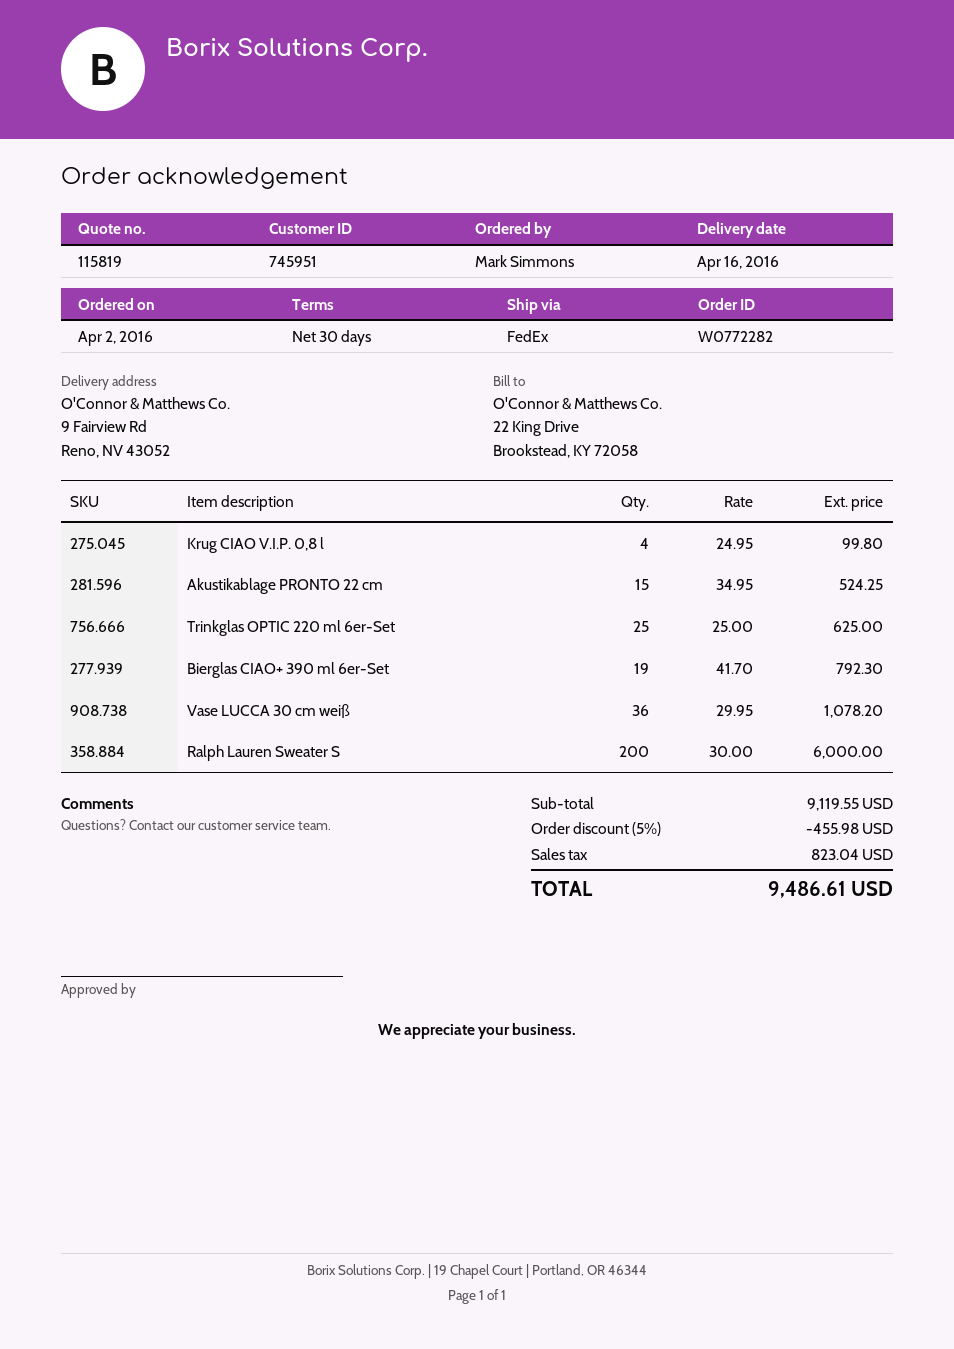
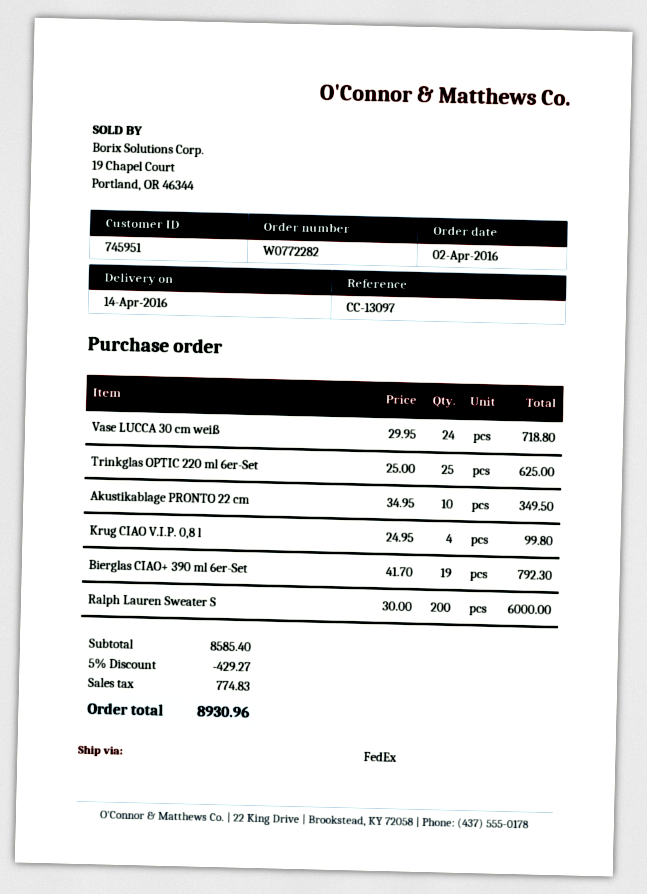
delivery date: 2016-04-16 -> 2016-04-14
Akustikablage PRONTO 22 cm: 15 x 34.95 = 524.25 -> 10 x 34.95 = 349.50
Vase LUCCA 30 cm weiß: 36 x 29.95 = 1078.20 -> 24 x 29.95 = 718.80
subtotal: 9119.55 -> 8585.40
discount: 5% = 455.98 -> 5% = 429.27
tax: 823.04 -> 774.83
total: 9486.61 -> 8930.96

